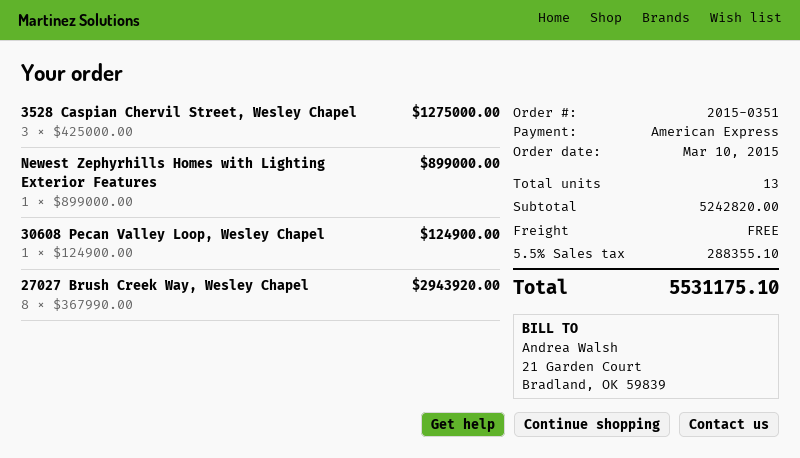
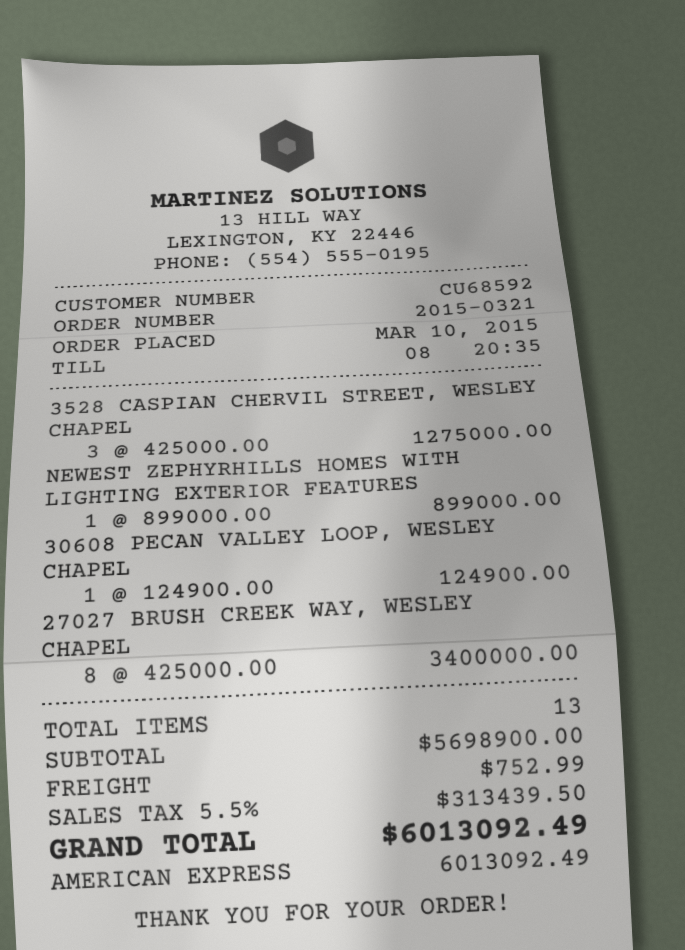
order number: 2015-0351 -> 2015-0321
27027 Brush Creek Way, Wesley Chapel: 8 x 367990.00 = 2943920.00 -> 8 x 425000.00 = 3400000.00
subtotal: 5242820.00 -> 5698900.00
shipping: 0.00 -> 752.99
tax: 5.5% = 288355.10 -> 5.5% = 313439.50
total: 5531175.10 -> 6013092.49

